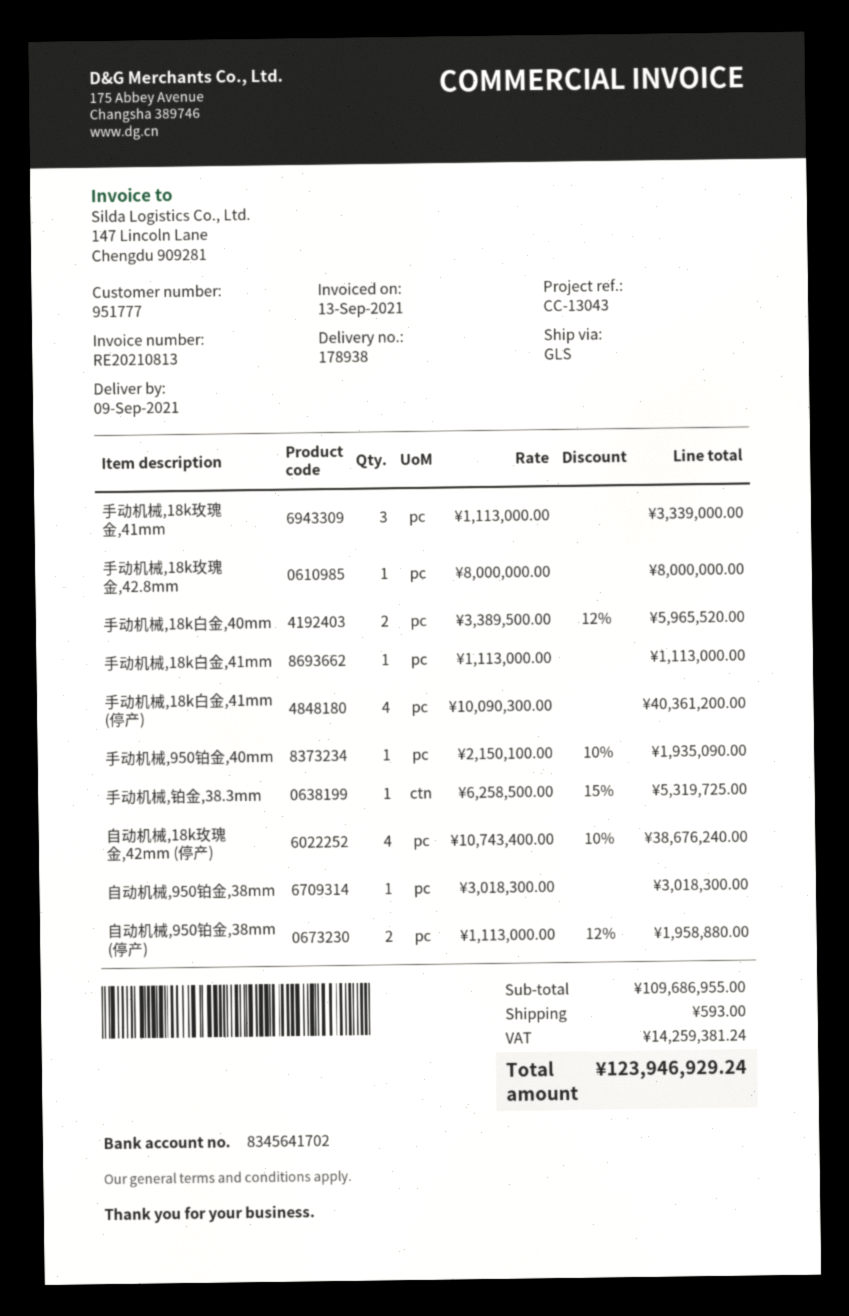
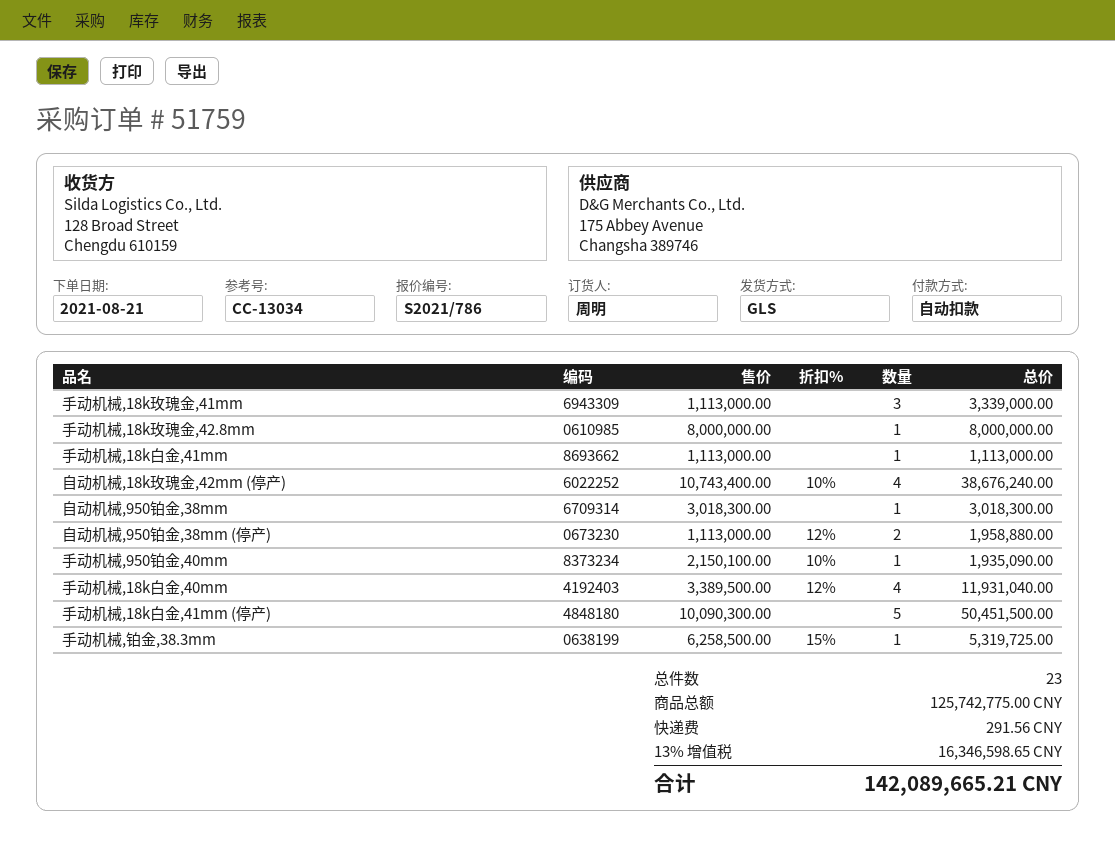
reference: CC-13043 -> CC-13034
手动机械,18k白金,40mm: 2 x 3389500.00 - 12% = 5965520.00 -> 4 x 3389500.00 - 12% = 11931040.00
手动机械,18k白金,41mm (停产): 4 x 10090300.00 = 40361200.00 -> 5 x 10090300.00 = 50451500.00
subtotal: 109686955.00 -> 125742775.00
shipping: 593.00 -> 291.56
tax: 14259381.24 -> 16346598.65
total: 123946929.24 -> 142089665.21

